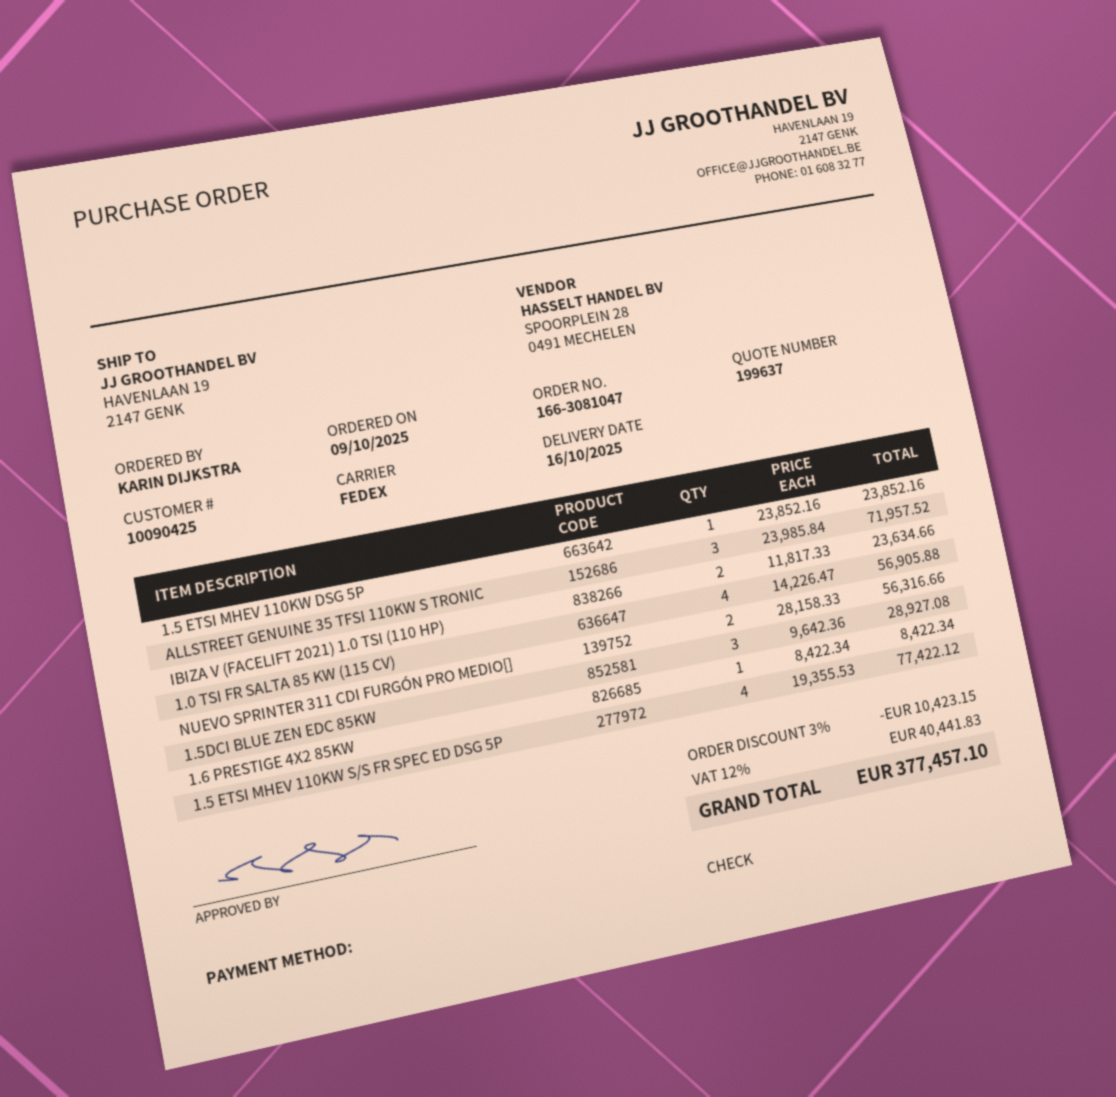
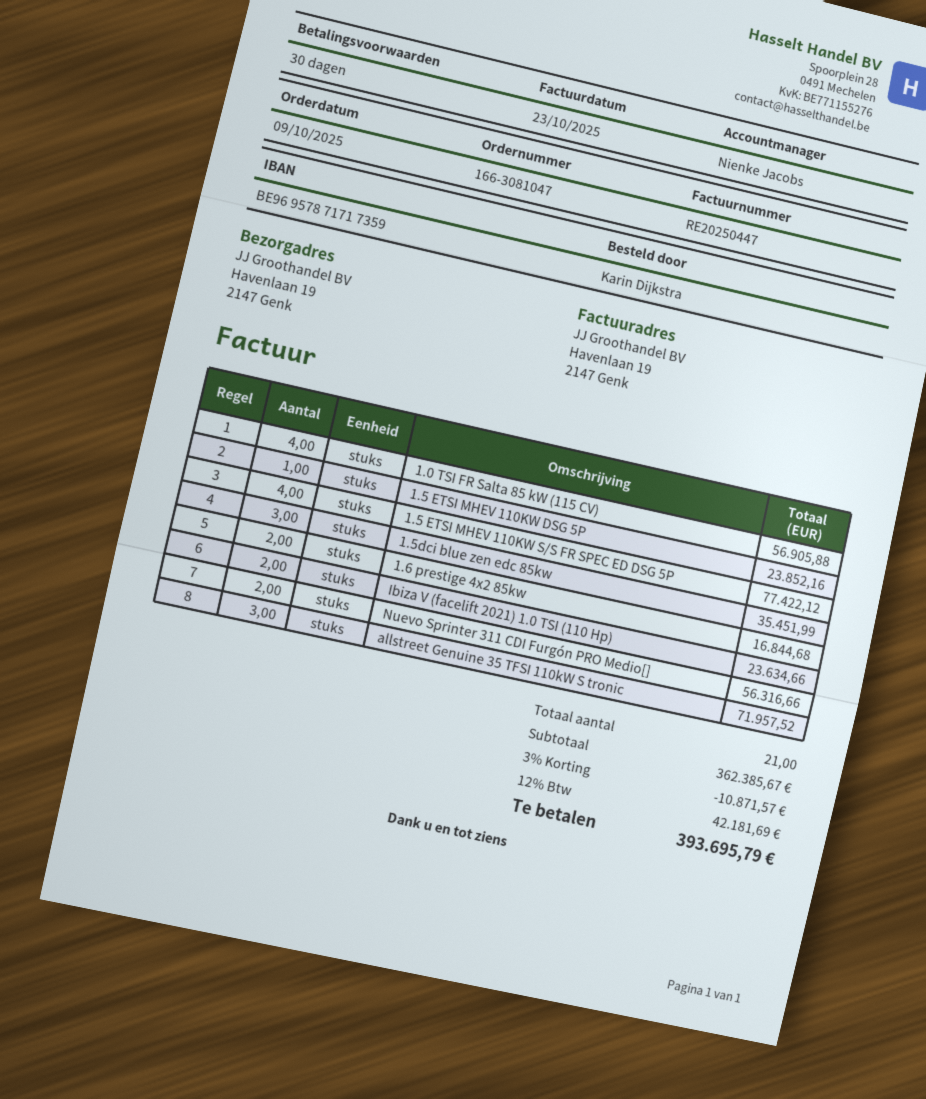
1.5DCI BLUE ZEN EDC 85KW: 3 for 28927.08 -> 3 for 35451.99
1.6 PRESTIGE 4X2 85KW: 1 for 8422.34 -> 2 for 16844.68
discount: 3% = 10423.15 -> 3% = 10871.57
tax: 12% = 40441.83 -> 12% = 42181.69
total: 377457.10 -> 393695.79

